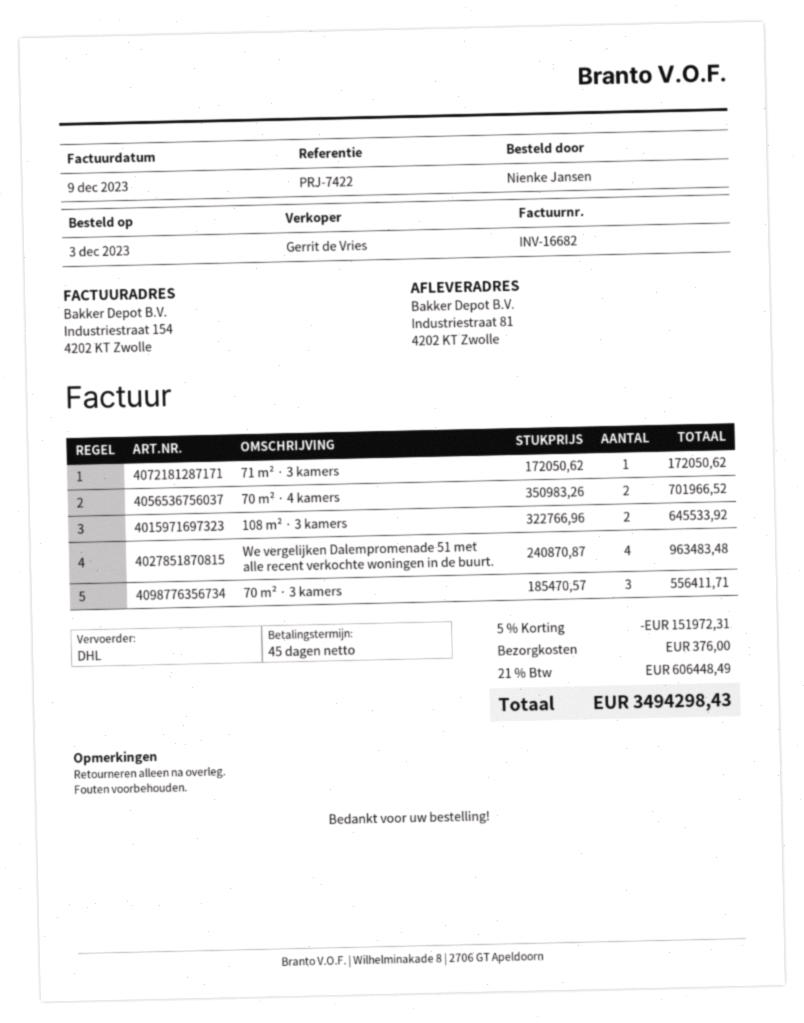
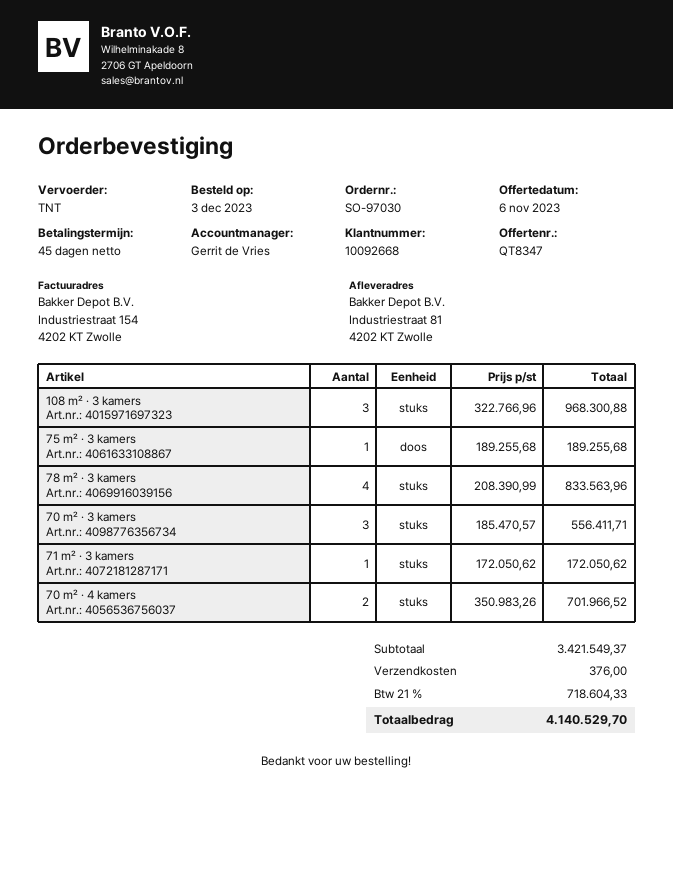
shipping method: DHL -> TNT
108 m² · 3 kamers: 2 x 322766.96 = 645533.92 -> 3 x 322766.96 = 968300.88
We vergelijken Dalempromenade 51 met alle recent verkochte woningen in de buurt.: 4 x 240870.87 = 963483.48 -> none
75 m² · 3 kamers: none -> 1 x 189255.68 = 189255.68
78 m² · 3 kamers: none -> 4 x 208390.99 = 833563.96
discount: 5% = 151972.31 -> none
tax: 21% = 606448.49 -> 21% = 718604.33
total: 3494298.43 -> 4140529.70

